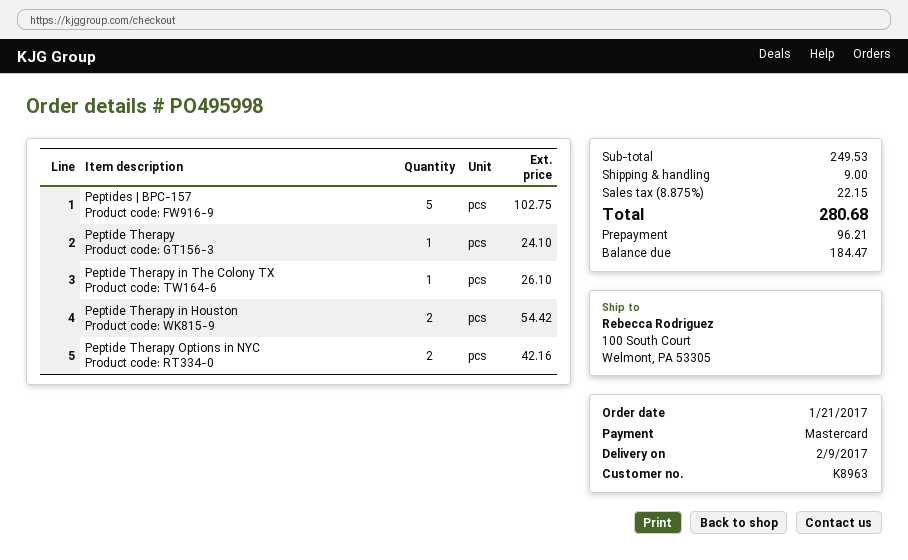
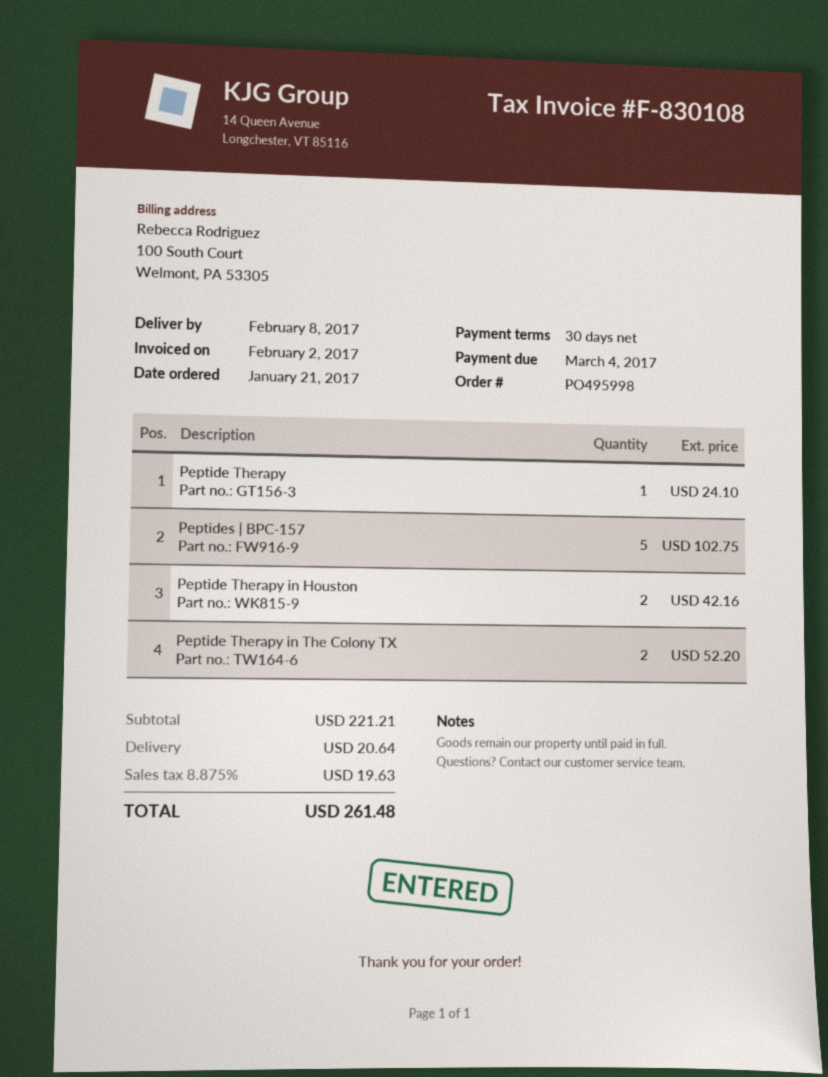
delivery date: 2017-02-09 -> 2017-02-08
Peptide Therapy in The Colony TX: 1 for 26.10 -> 2 for 52.20
Peptide Therapy in Houston: 2 for 54.42 -> 2 for 42.16
Peptide Therapy Options in NYC: 2 for 42.16 -> none
subtotal: 249.53 -> 221.21
shipping: 9.00 -> 20.64
tax: 8.875% = 22.15 -> 8.875% = 19.63
total: 280.68 -> 261.48

